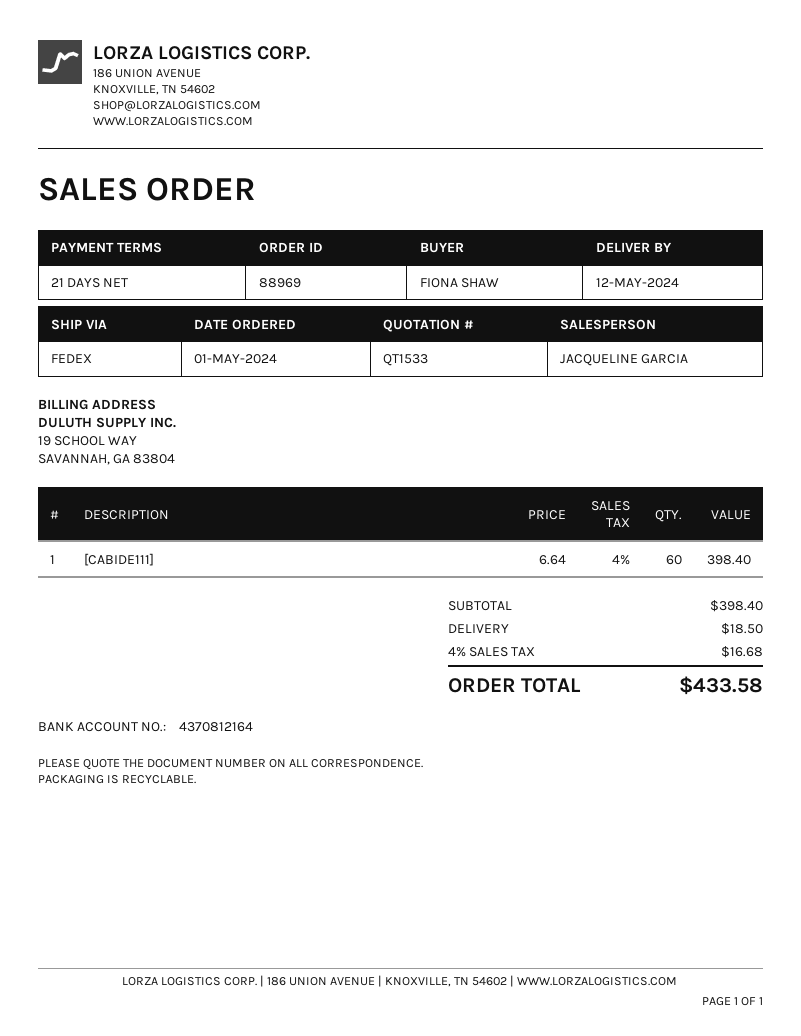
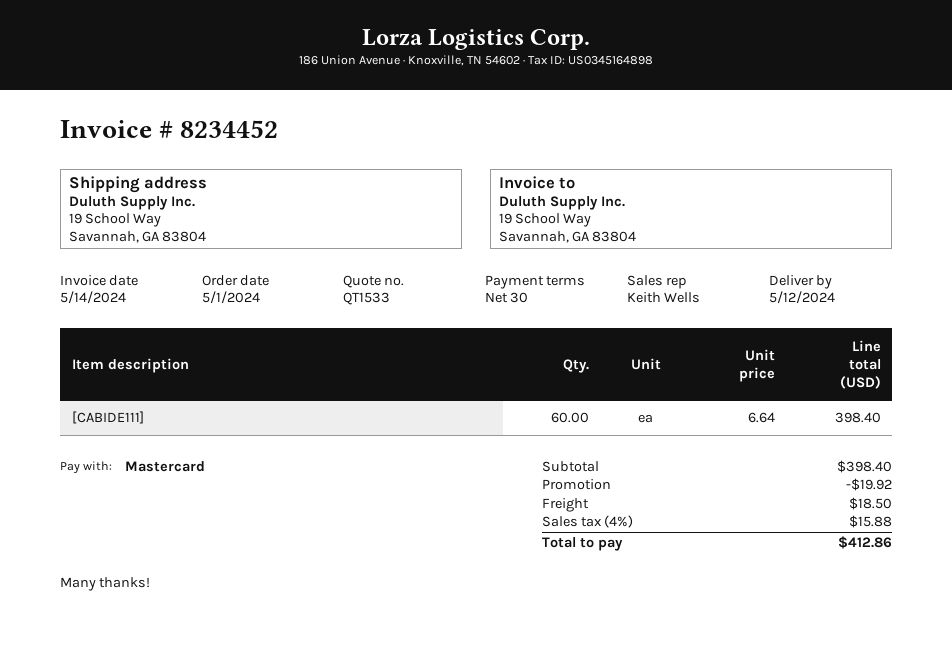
payment terms: 21 days -> 30 days
sales rep: JACQUELINE GARCIA -> Keith Wells
discount: none -> 19.92
tax: 4% = 16.68 -> 4% = 15.88
total: 433.58 -> 412.86

